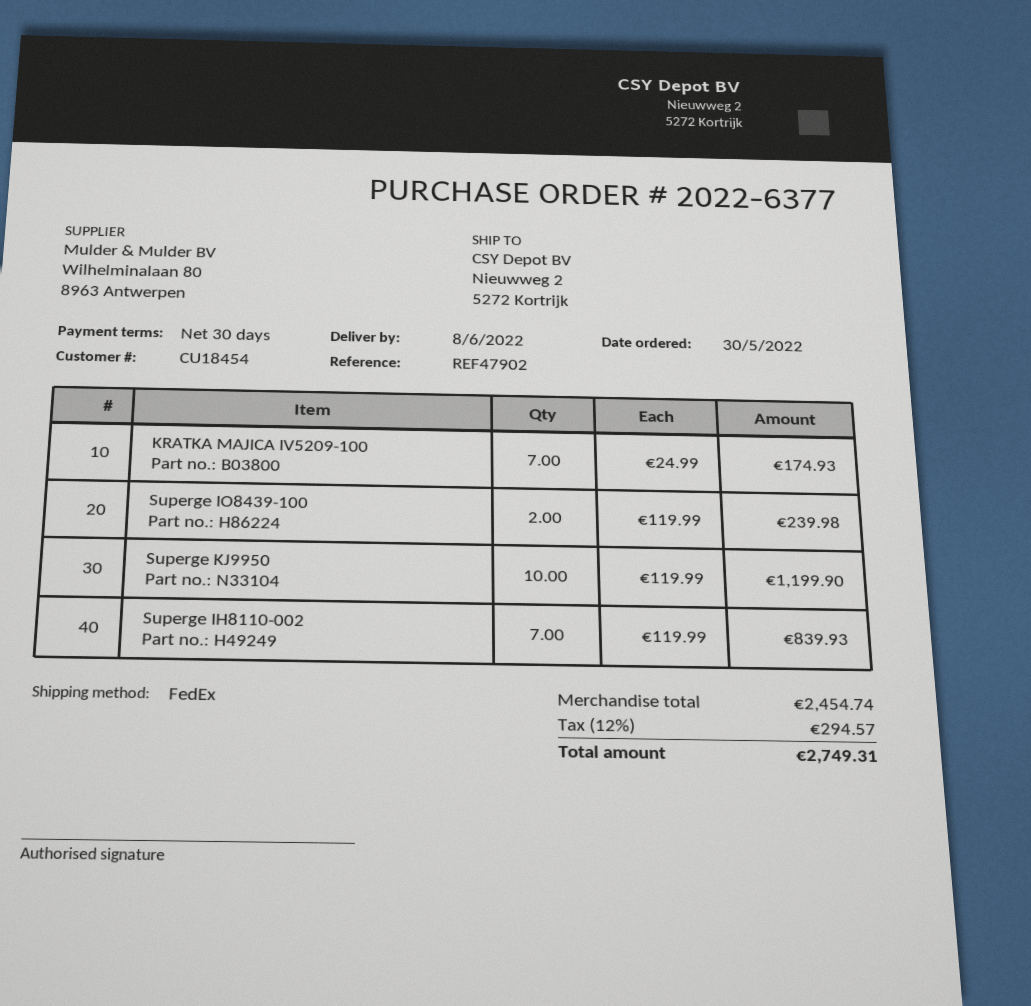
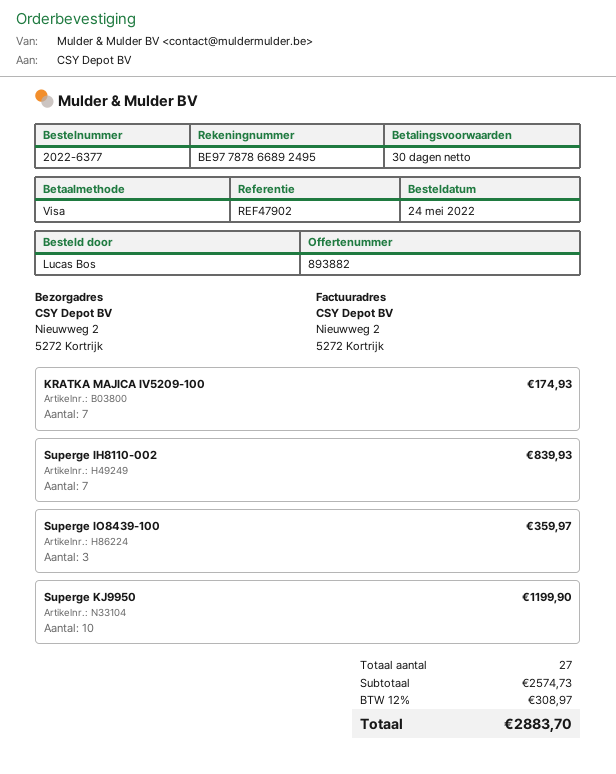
order date: 2022-05-30 -> 2022-05-24
Superge IO8439-100: 2 for 239.98 -> 3 for 359.97
subtotal: 2454.74 -> 2574.73
tax: 12% = 294.57 -> 12% = 308.97
total: 2749.31 -> 2883.70

